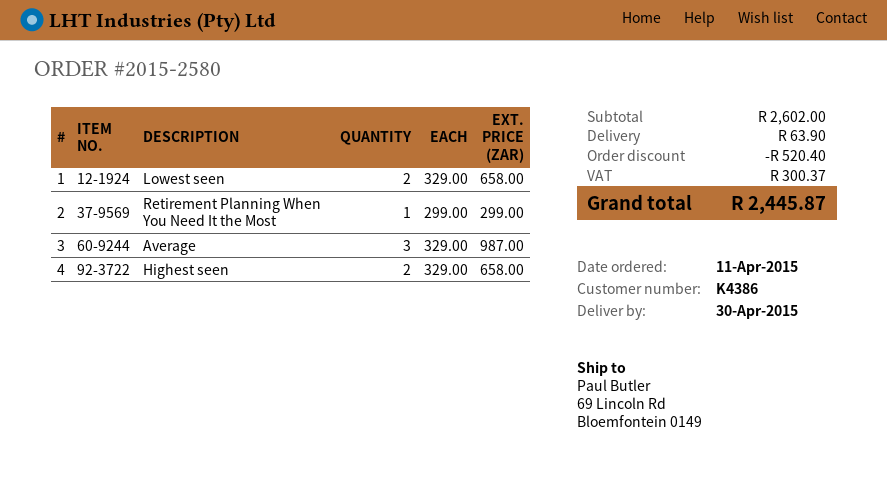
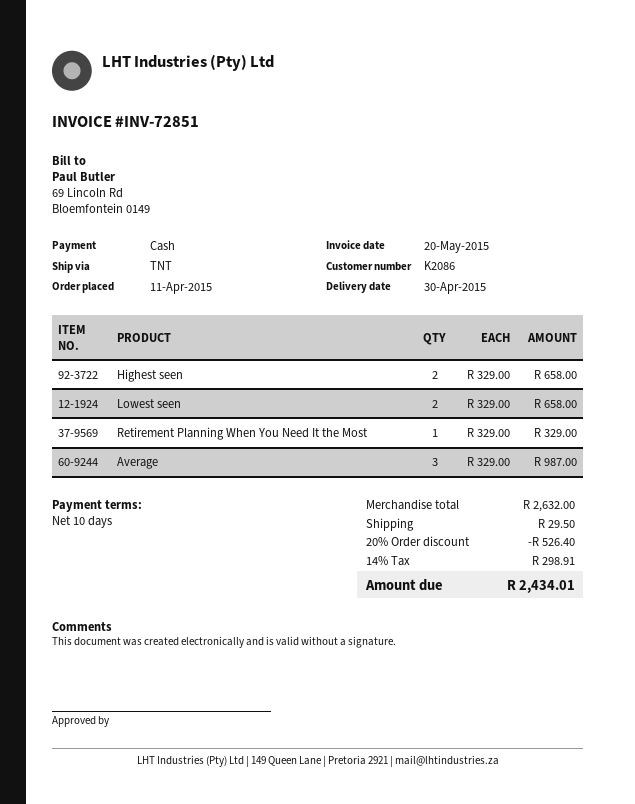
customer number: K4386 -> K2086
Retirement Planning When You Need It the Most: 1 x 299.00 = 299.00 -> 1 x 329.00 = 329.00
subtotal: 2602.00 -> 2632.00
discount: 520.40 -> 526.40
shipping: 63.90 -> 29.50
tax: 300.37 -> 298.91
total: 2445.87 -> 2434.01

